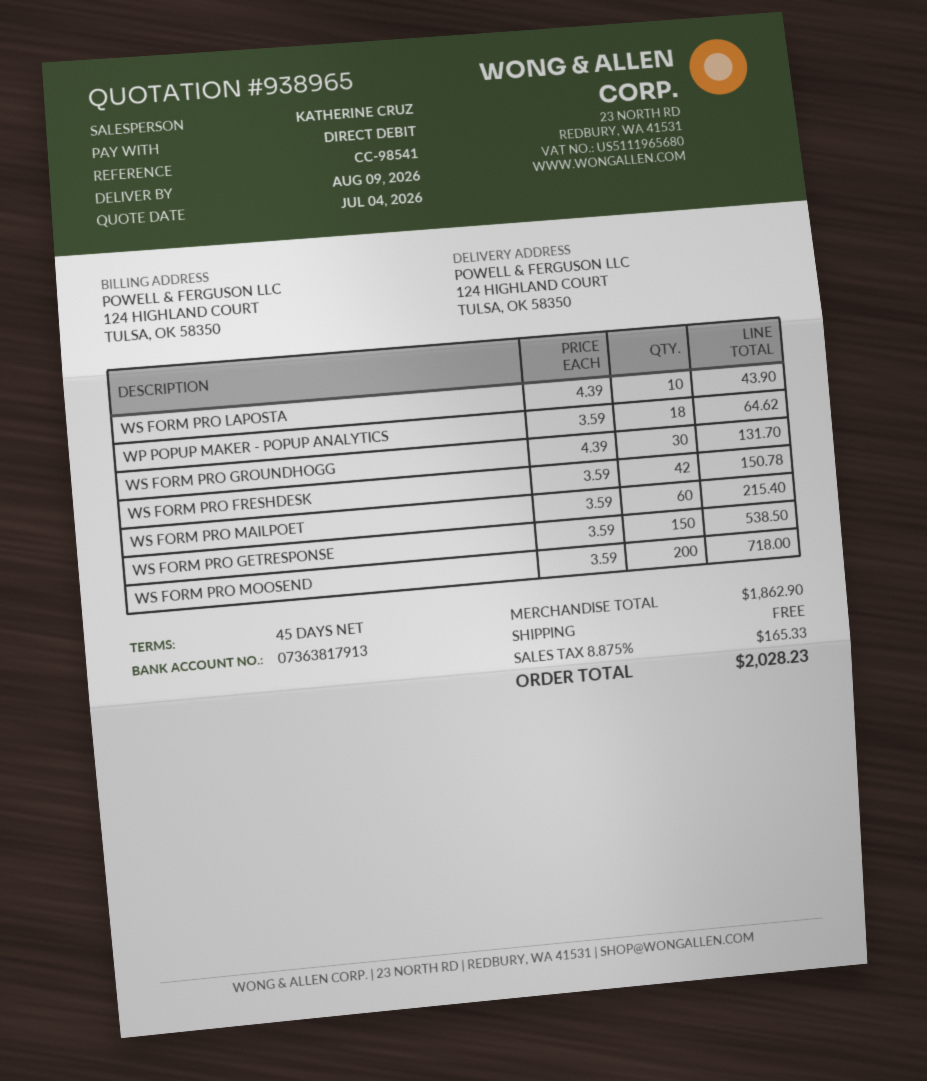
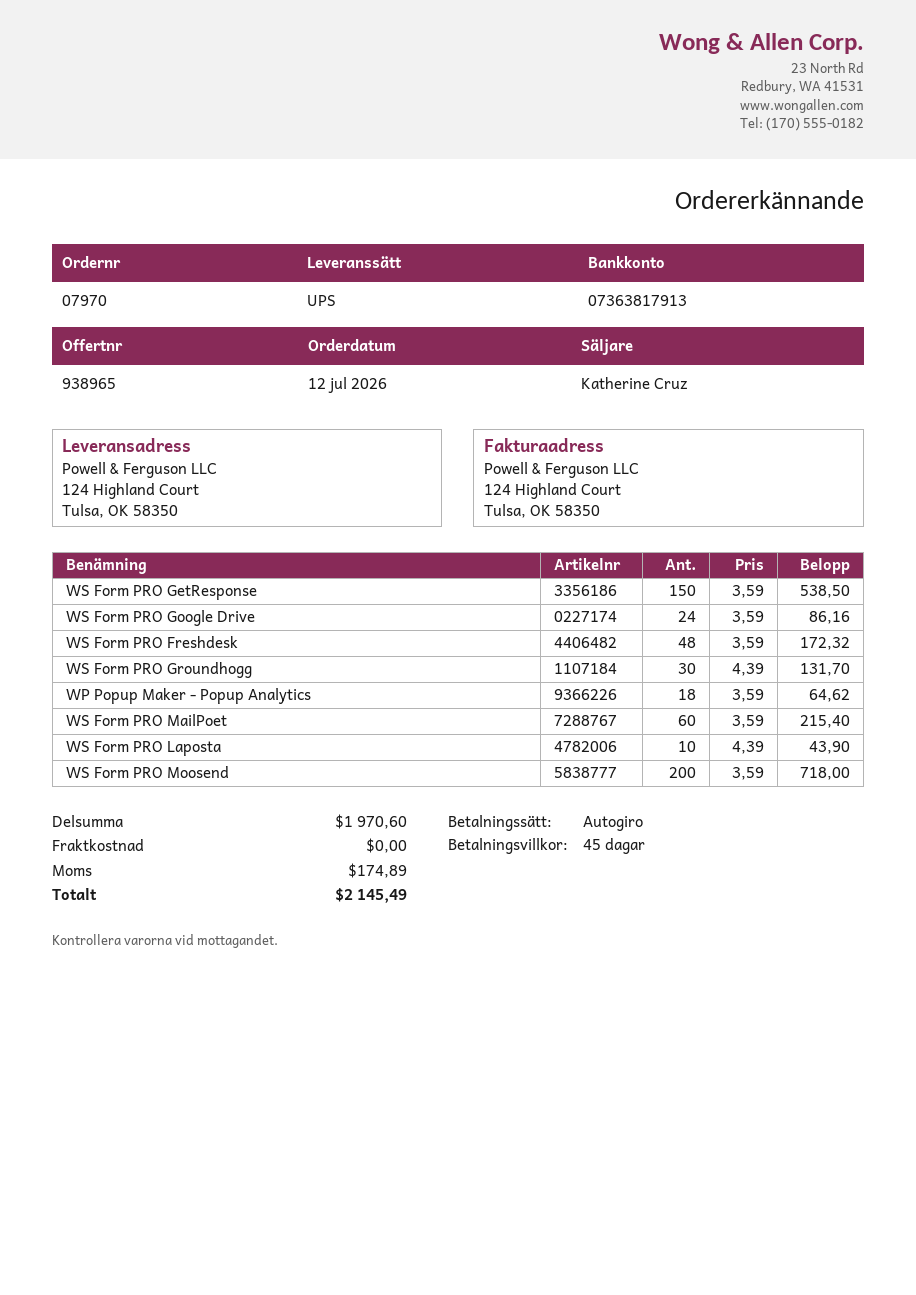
WS FORM PRO FRESHDESK: 42 x 3.59 = 150.78 -> 48 x 3.59 = 172.32
WS Form PRO Google Drive: none -> 24 x 3.59 = 86.16
subtotal: 1862.90 -> 1970.60
tax: 165.33 -> 174.89
total: 2028.23 -> 2145.49

